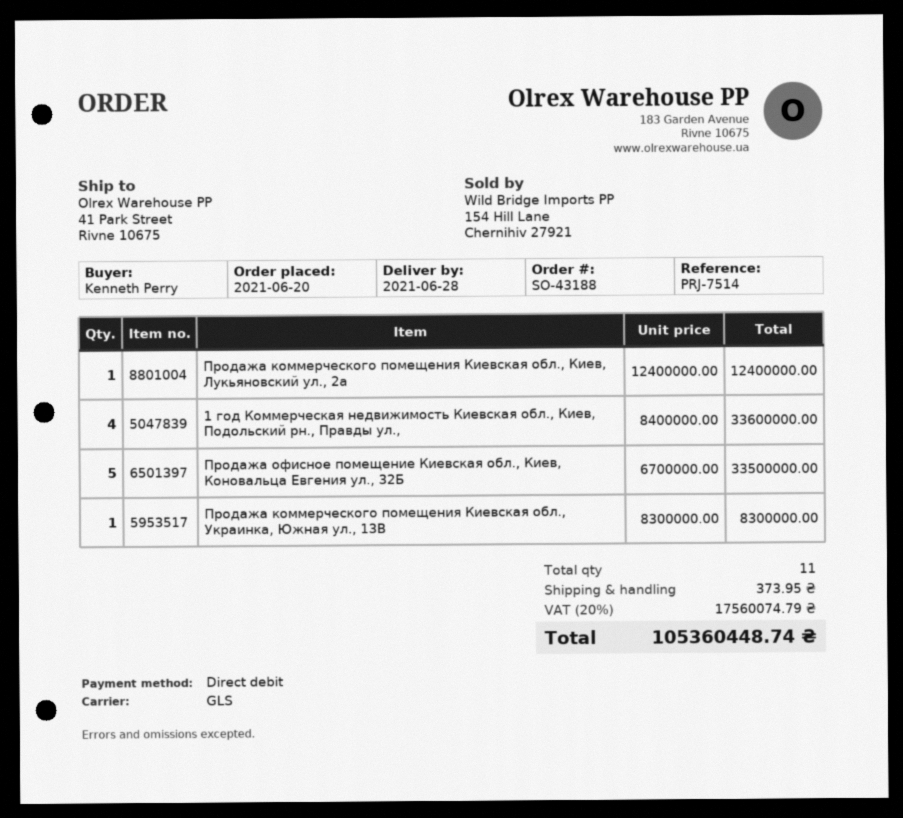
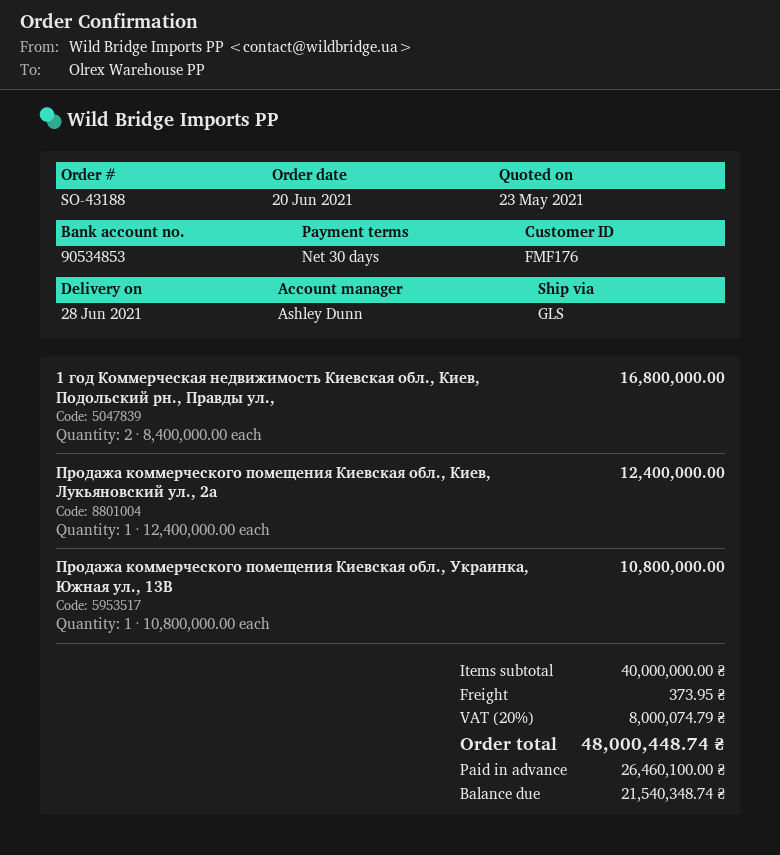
1 год Коммерческая недвижимость Киевская обл., Киев, Подольский рн., Правды ул.,: 4 x 8400000.00 = 33600000.00 -> 2 x 8400000.00 = 16800000.00
Продажа офисное помещение Киевская обл., Киев, Коновальца Евгения ул., 32Б: 5 x 6700000.00 = 33500000.00 -> none
Продажа коммерческого помещения Киевская обл., Украинка, Южная ул., 13В: 1 x 8300000.00 = 8300000.00 -> 1 x 10800000.00 = 10800000.00
tax: 20% = 17560074.79 -> 20% = 8000074.79
total: 105360448.74 -> 48000448.74

